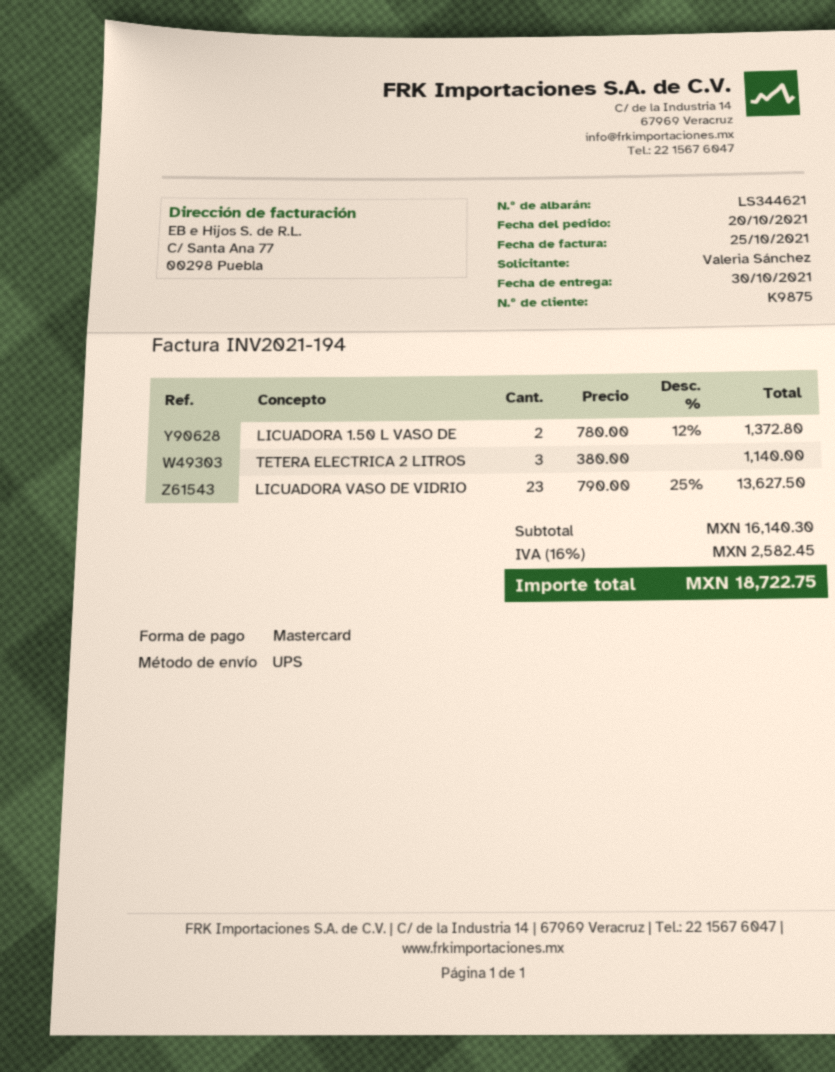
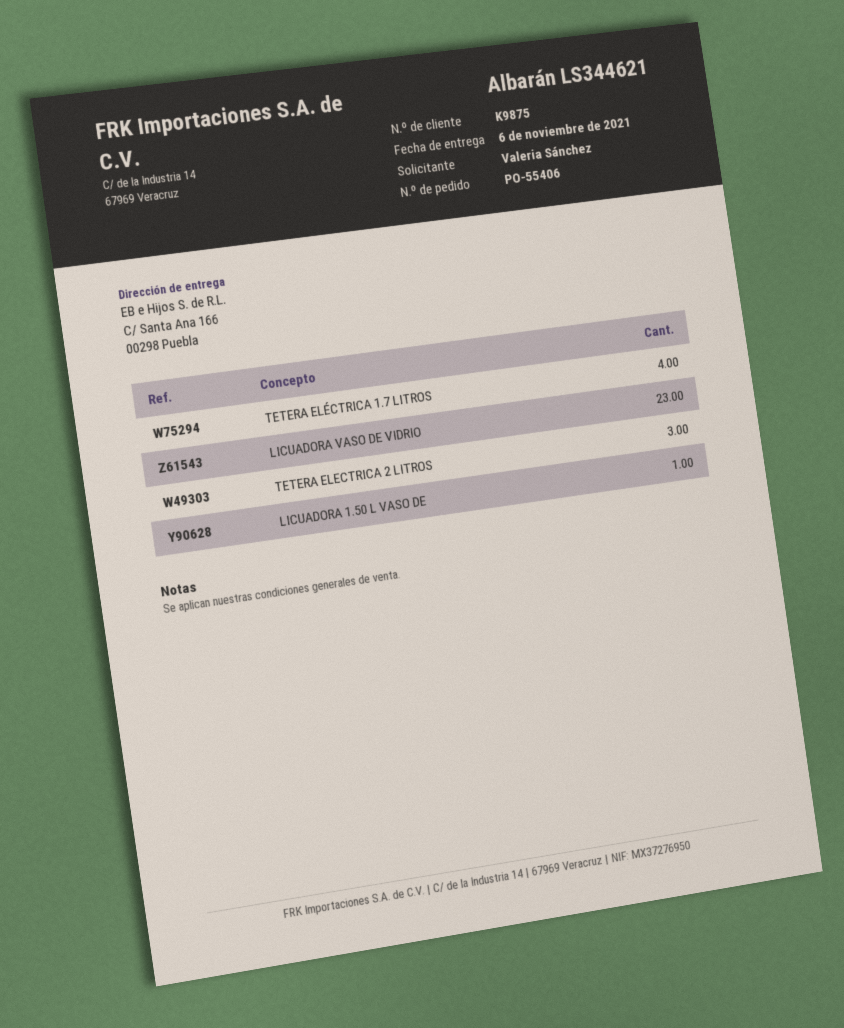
delivery date: 2021-10-30 -> 2021-11-06
LICUADORA 1.50 L VASO DE: 2 -> 1
TETERA ELÉCTRICA 1.7 LITROS: none -> 4

